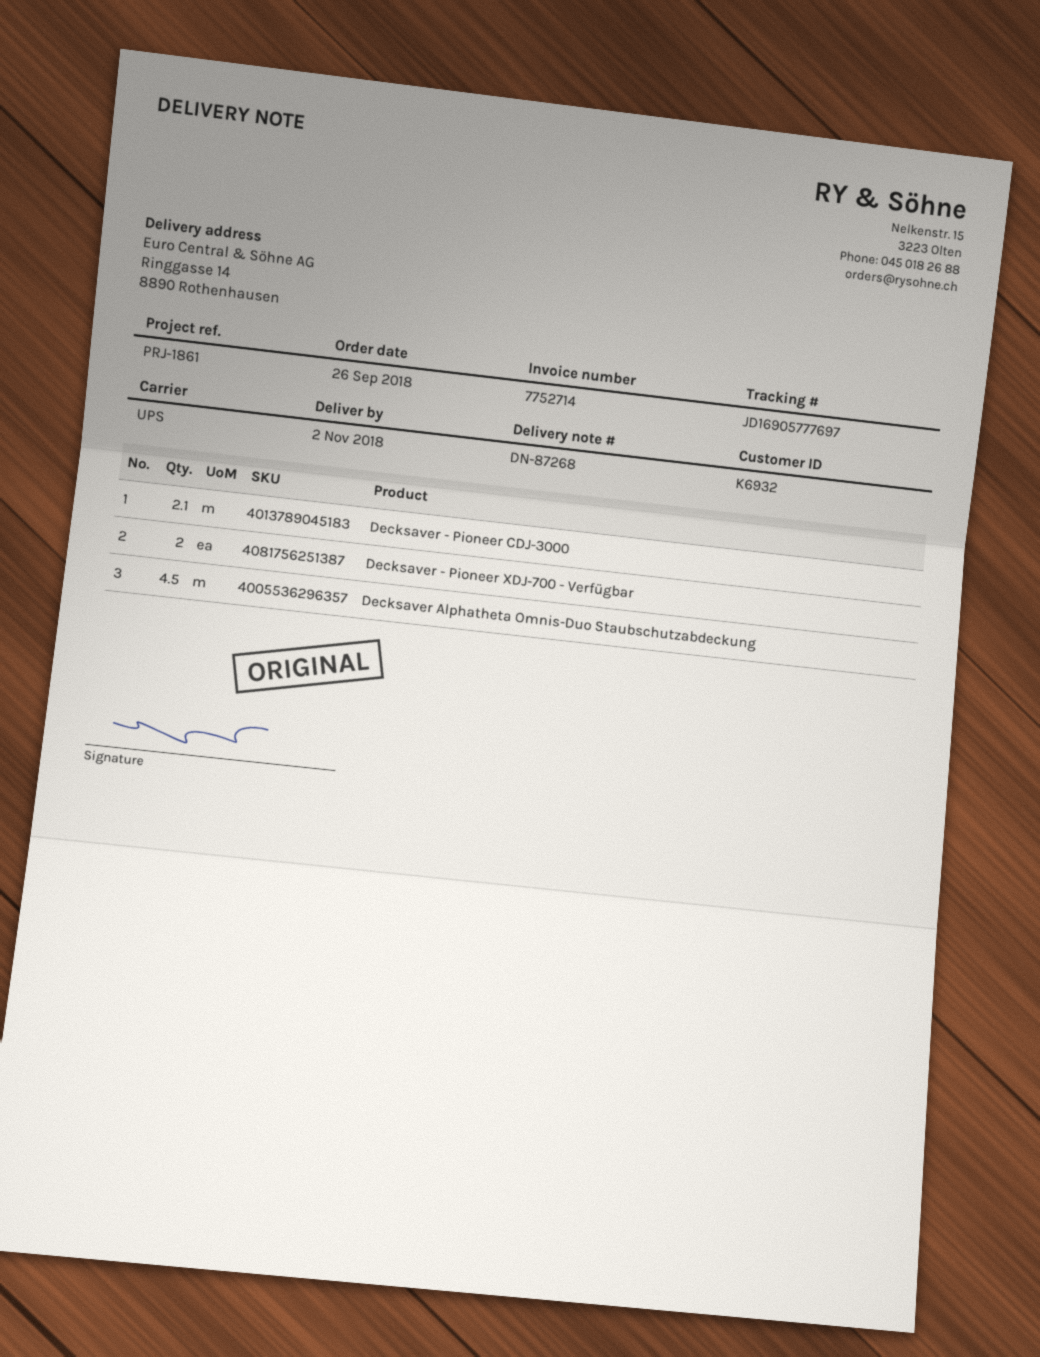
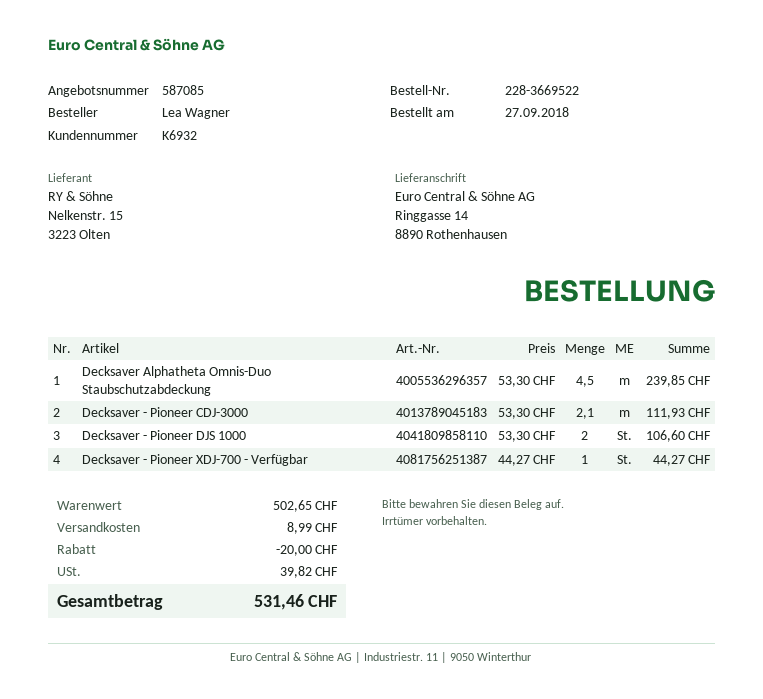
order date: 2018-09-26 -> 2018-09-27
Decksaver - Pioneer XDJ-700 - Verfügbar: 2 -> 1
Decksaver - Pioneer DJS 1000: none -> 2

